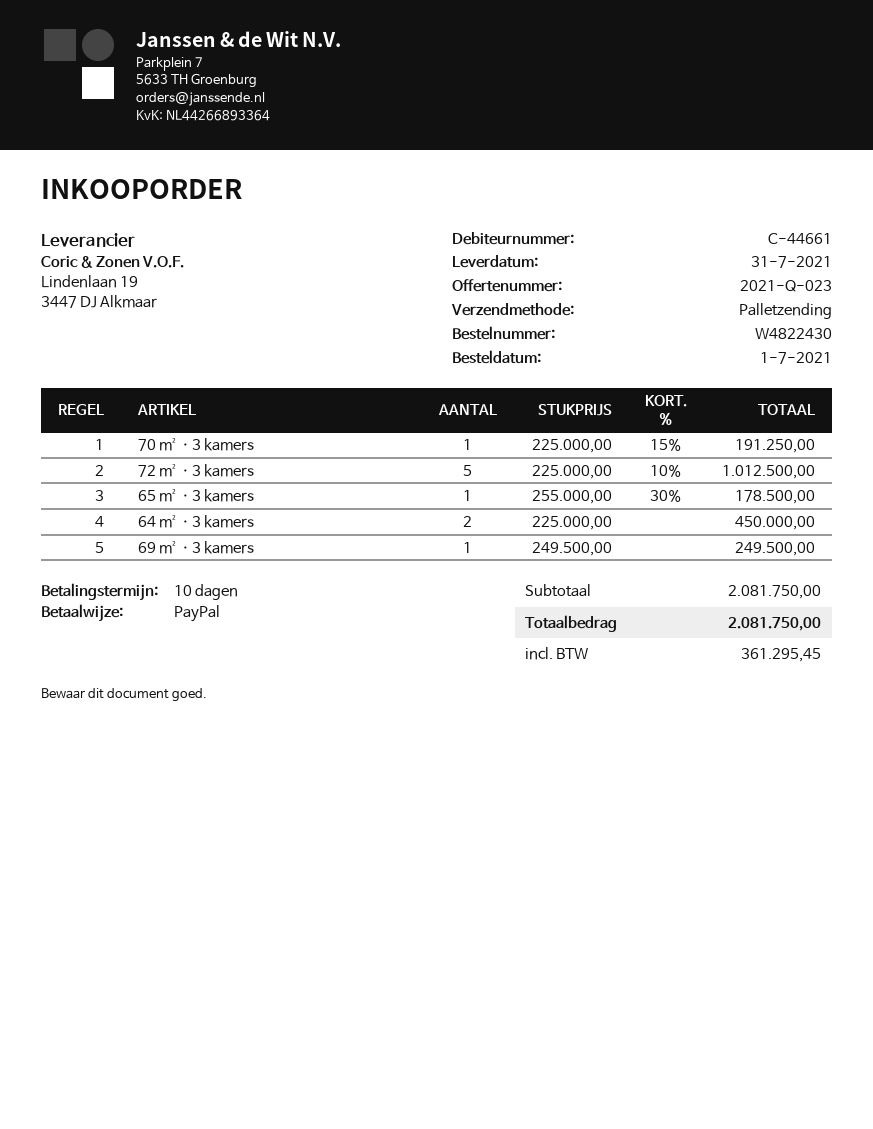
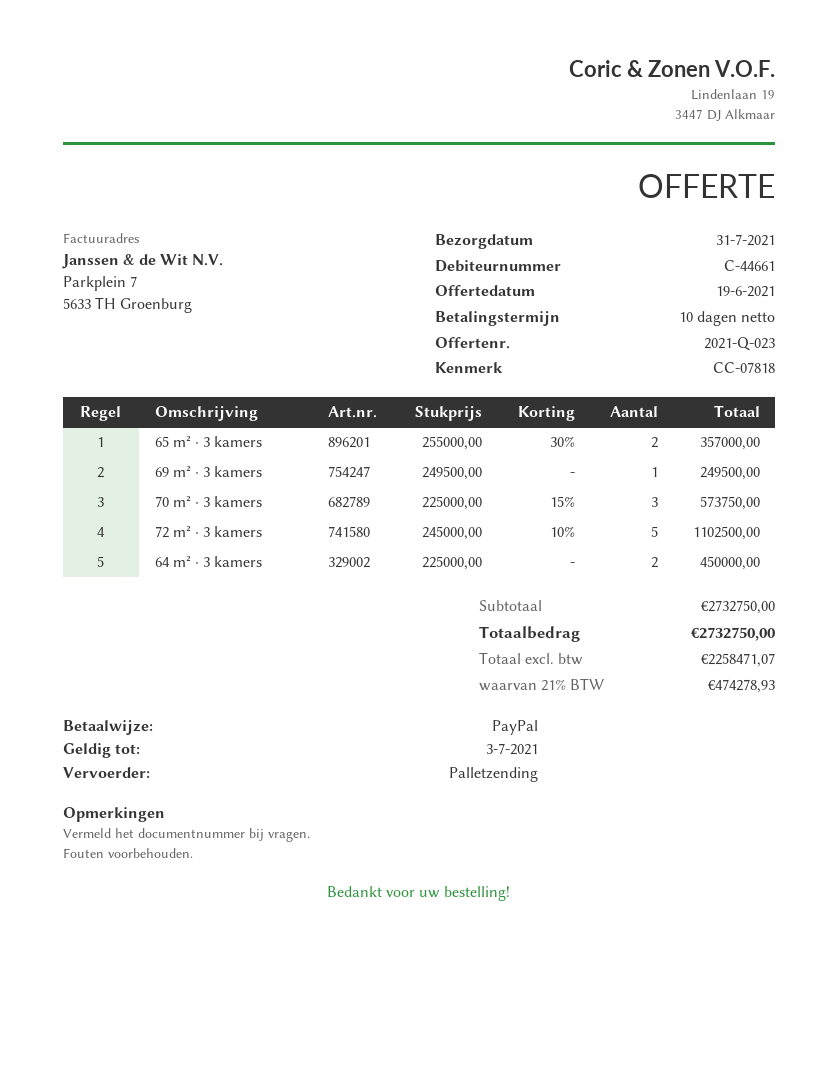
70 m² · 3 kamers: 1 x 225000.00 - 15% = 191250.00 -> 3 x 225000.00 - 15% = 573750.00
72 m² · 3 kamers: 5 x 225000.00 - 10% = 1012500.00 -> 5 x 245000.00 - 10% = 1102500.00
65 m² · 3 kamers: 1 x 255000.00 - 30% = 178500.00 -> 2 x 255000.00 - 30% = 357000.00
subtotal: 2081750.00 -> 2732750.00
tax: 361295.45 -> 474278.93
total: 2081750.00 -> 2732750.00

